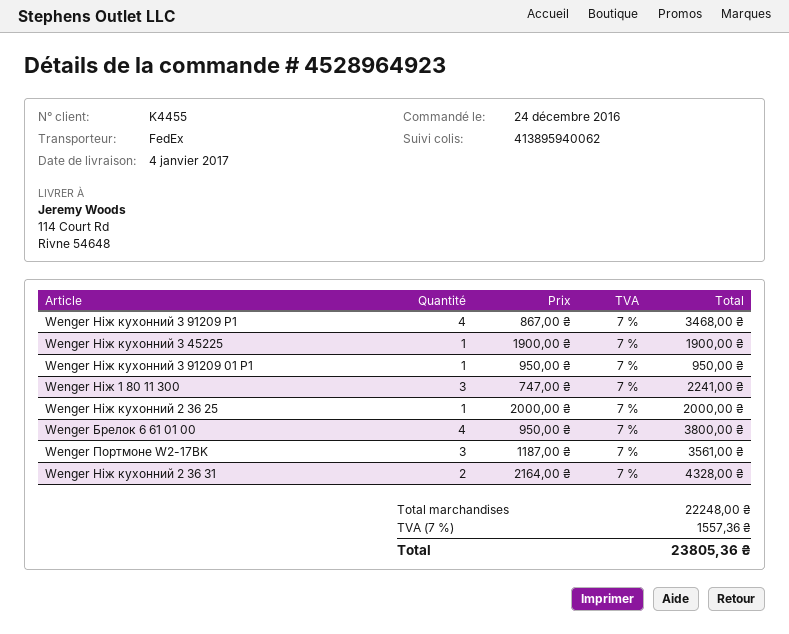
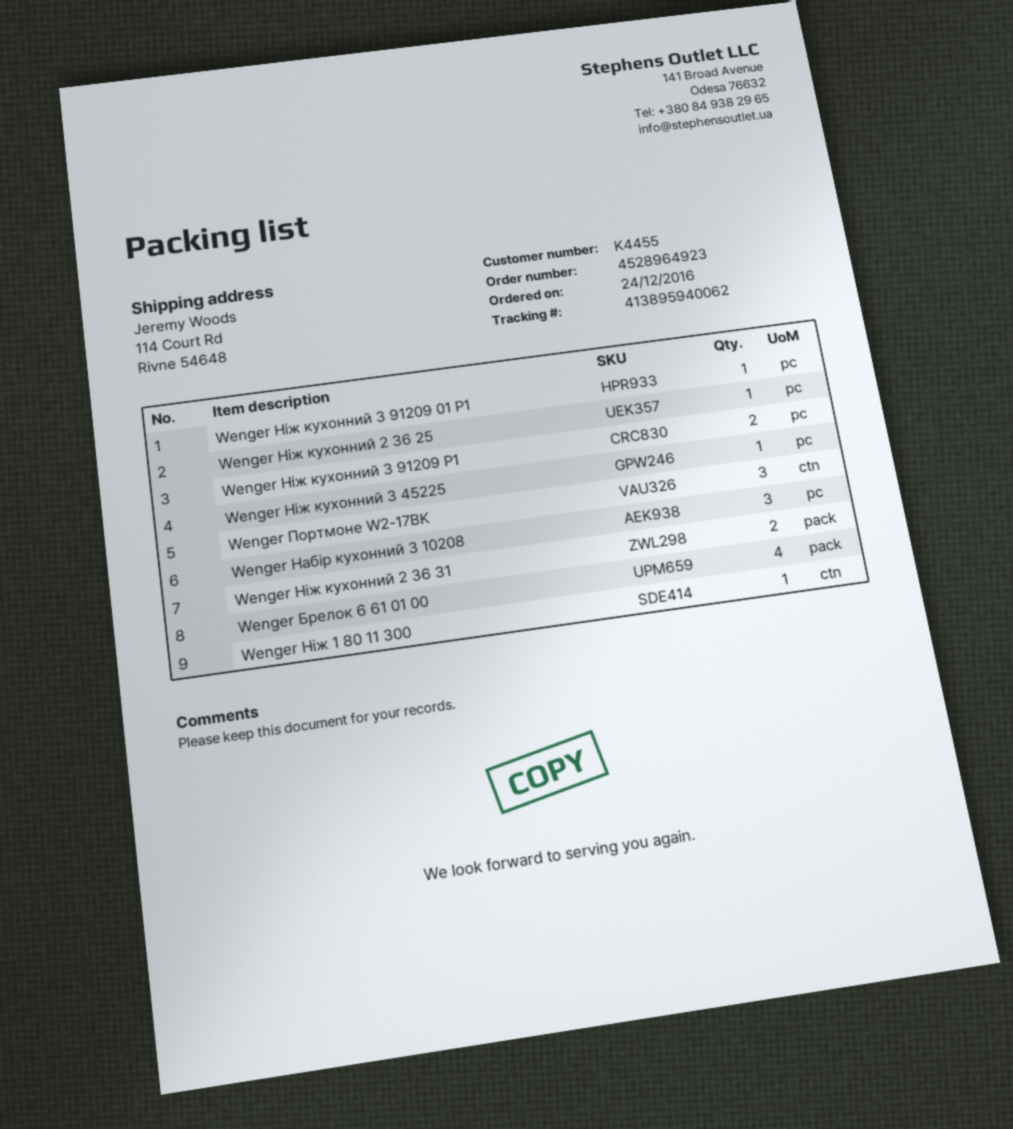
Wenger Ніж кухонний 3 91209 P1: 4 -> 2
Wenger Ніж 1 80 11 300: 3 -> 1
Wenger Набір кухонний 3 10208: none -> 3

